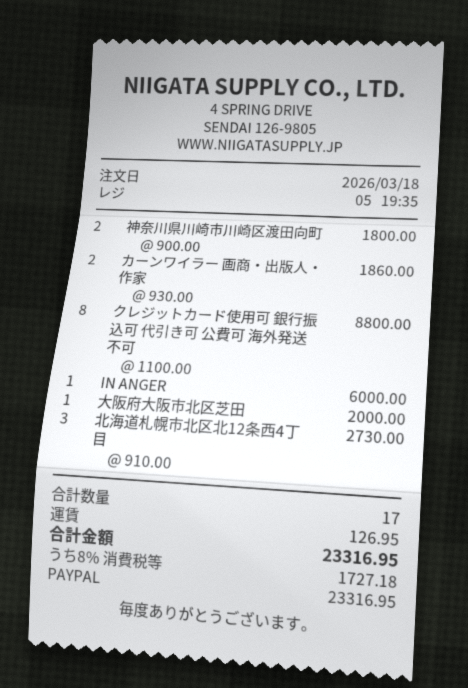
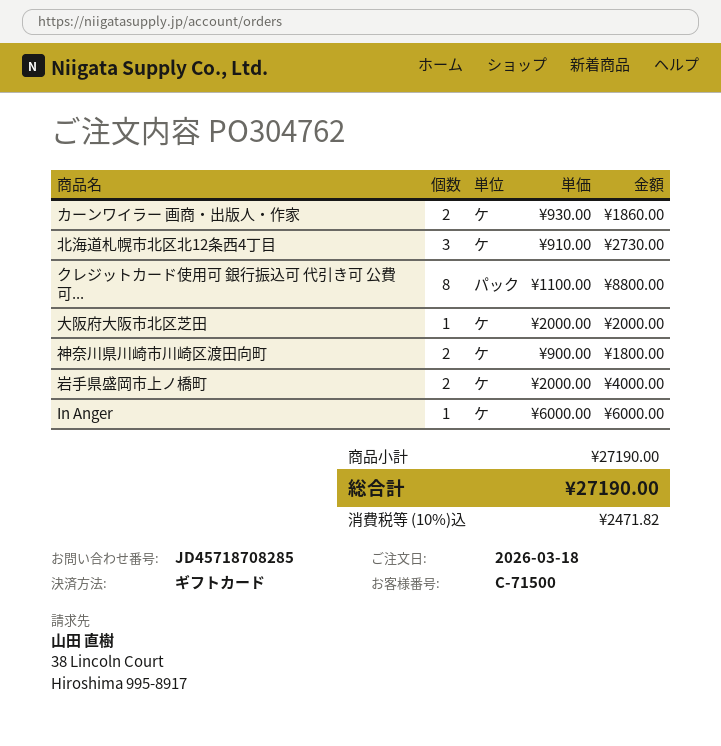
payment method: PayPal -> gift card
岩手県盛岡市上ノ橋町: none -> 2 x 2000.00 = 4000.00
shipping: 126.95 -> none
tax: 8% = 1727.18 -> 10% = 2471.82
total: 23316.95 -> 27190.00

